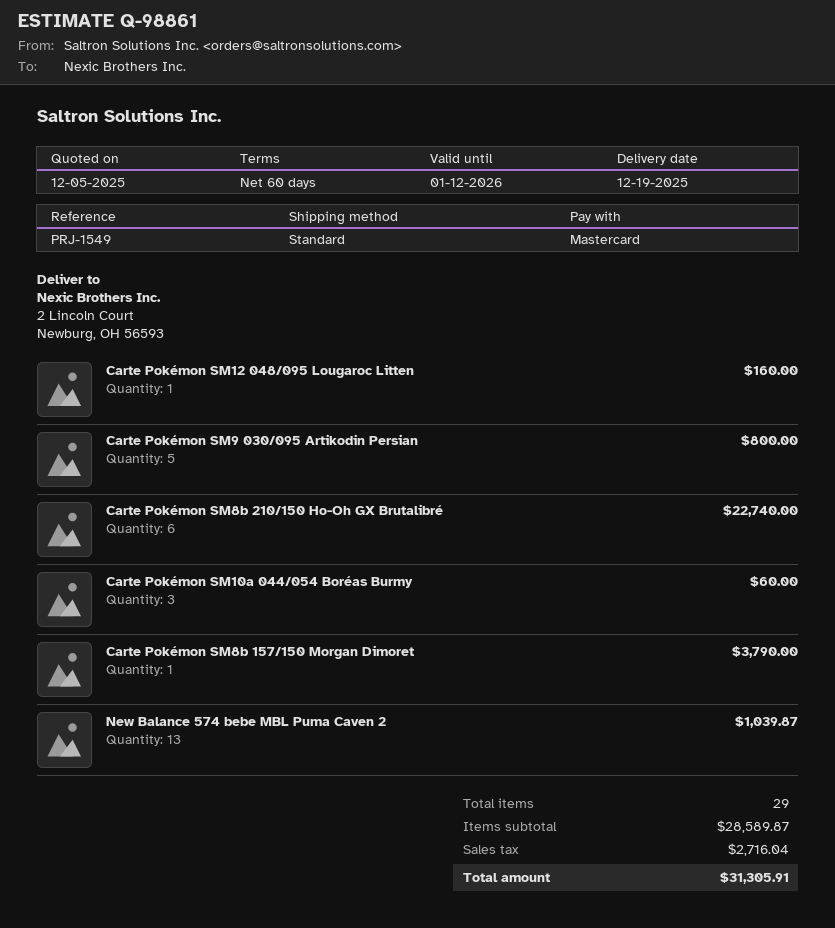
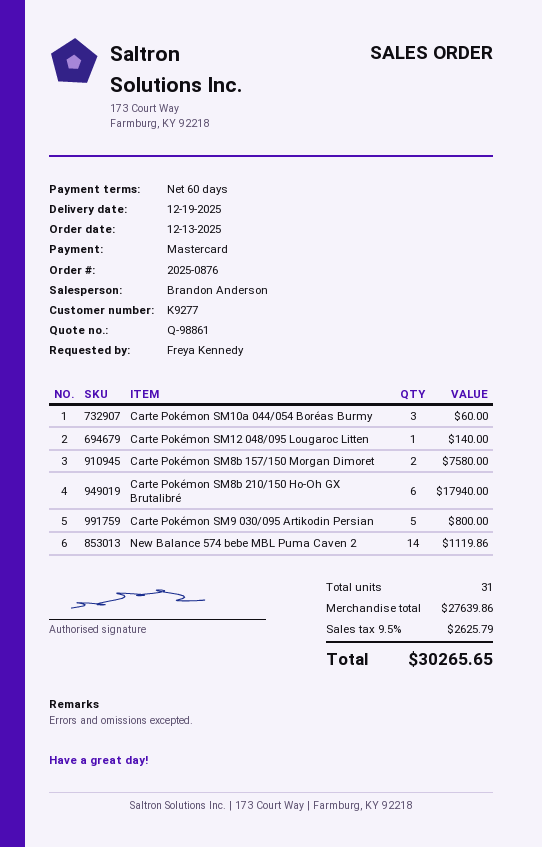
Carte Pokémon SM12 048/095 Lougaroc Litten: 1 for 160.00 -> 1 for 140.00
Carte Pokémon SM8b 210/150 Ho-Oh GX Brutalibré: 6 for 22740.00 -> 6 for 17940.00
Carte Pokémon SM8b 157/150 Morgan Dimoret: 1 for 3790.00 -> 2 for 7580.00
New Balance 574 bebe MBL Puma Caven 2: 13 for 1039.87 -> 14 for 1119.86
total quantity: 29 -> 31
subtotal: 28589.87 -> 27639.86
tax: 2716.04 -> 2625.79
total: 31305.91 -> 30265.65

